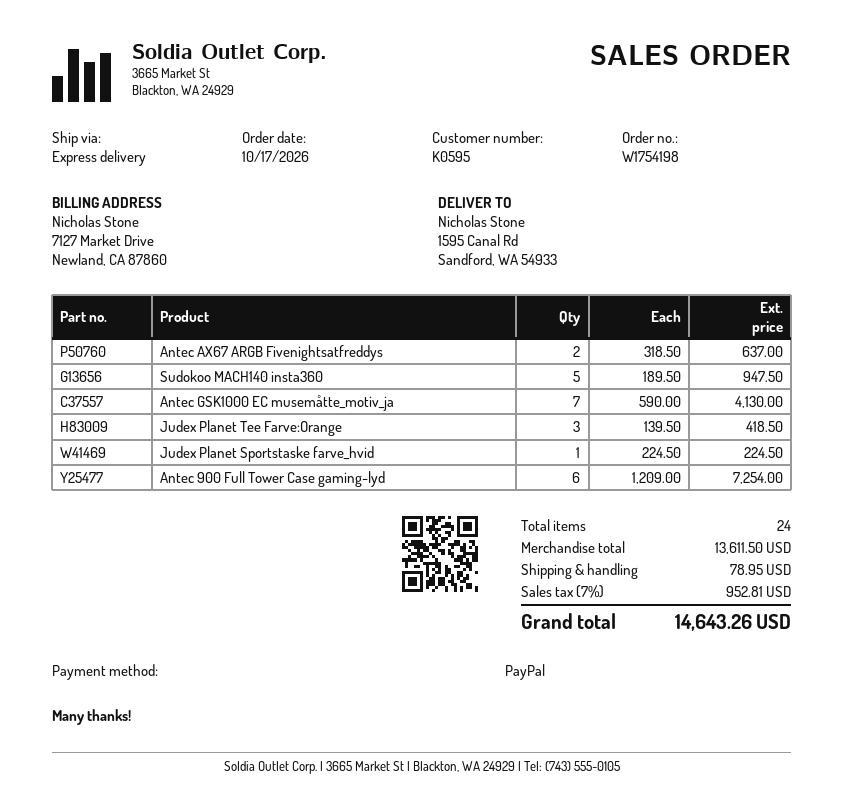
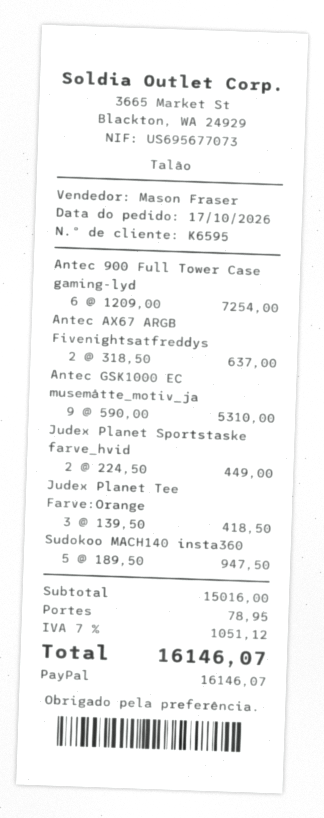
customer number: K0595 -> K6595
Antec GSK1000 EC musemåtte_motiv_ja: 7 x 590.00 = 4130.00 -> 9 x 590.00 = 5310.00
Judex Planet Sportstaske farve_hvid: 1 x 224.50 = 224.50 -> 2 x 224.50 = 449.00
subtotal: 13611.50 -> 15016.00
tax: 7% = 952.81 -> 7% = 1051.12
total: 14643.26 -> 16146.07

